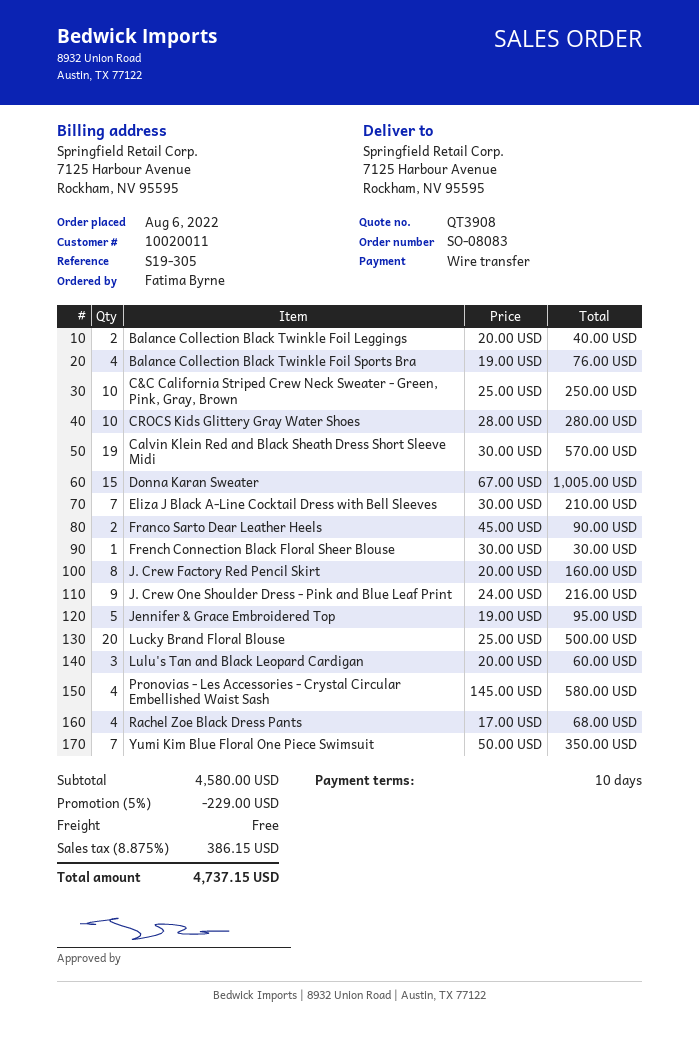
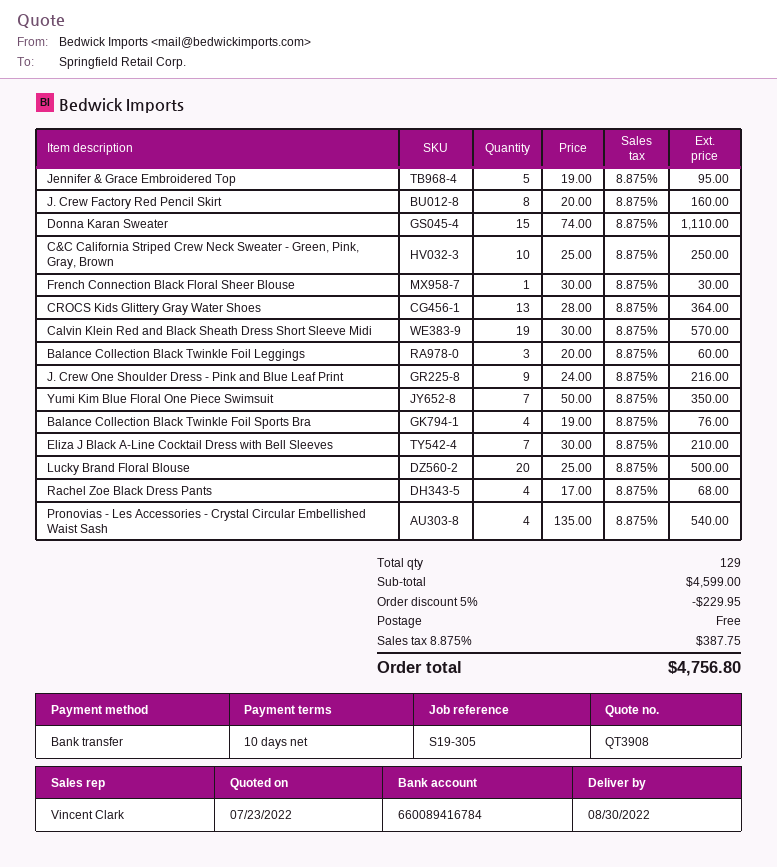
Balance Collection Black Twinkle Foil Leggings: 2 x 20.00 = 40.00 -> 3 x 20.00 = 60.00
CROCS Kids Glittery Gray Water Shoes: 10 x 28.00 = 280.00 -> 13 x 28.00 = 364.00
Donna Karan Sweater: 15 x 67.00 = 1005.00 -> 15 x 74.00 = 1110.00
Franco Sarto Dear Leather Heels: 2 x 45.00 = 90.00 -> none
Lulu's Tan and Black Leopard Cardigan: 3 x 20.00 = 60.00 -> none
Pronovias - Les Accessories - Crystal Circular Embellished Waist Sash: 4 x 145.00 = 580.00 -> 4 x 135.00 = 540.00
subtotal: 4580.00 -> 4599.00
discount: 5% = 229.00 -> 5% = 229.95
tax: 8.875% = 386.15 -> 8.875% = 387.75
total: 4737.15 -> 4756.80

